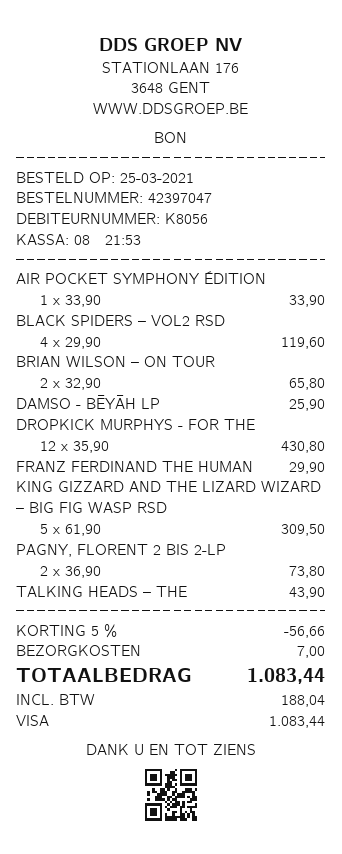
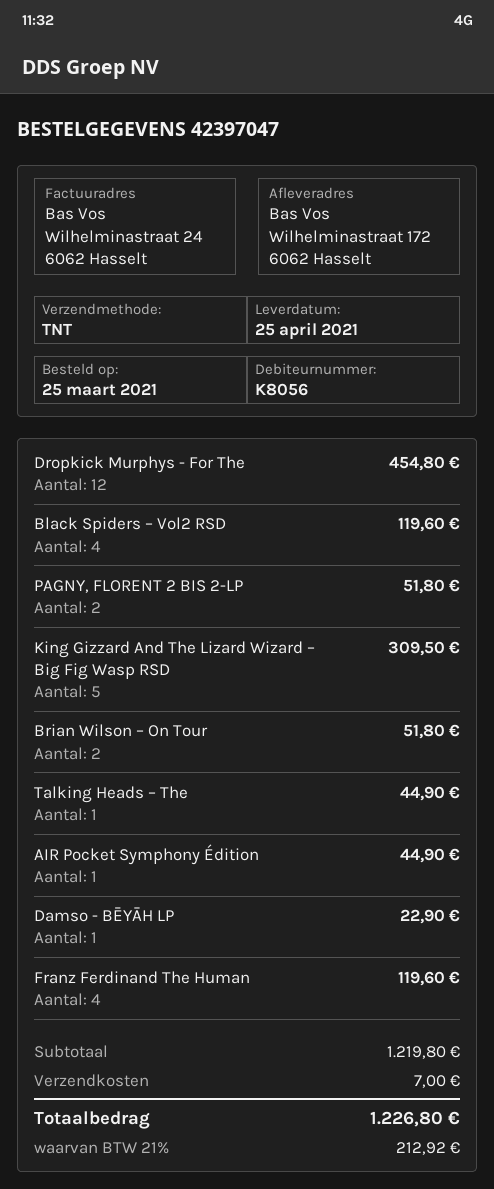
AIR POCKET SYMPHONY ÉDITION: 1 for 33.90 -> 1 for 44.90
BRIAN WILSON – ON TOUR: 2 for 65.80 -> 2 for 51.80
DAMSO - BĒYĀH LP: 1 for 25.90 -> 1 for 22.90
DROPKICK MURPHYS - FOR THE: 12 for 430.80 -> 12 for 454.80
FRANZ FERDINAND THE HUMAN: 1 for 29.90 -> 4 for 119.60
PAGNY, FLORENT 2 BIS 2-LP: 2 for 73.80 -> 2 for 51.80
TALKING HEADS – THE: 1 for 43.90 -> 1 for 44.90
discount: 5% = 56.66 -> none
tax: 188.04 -> 212.92
total: 1083.44 -> 1226.80

